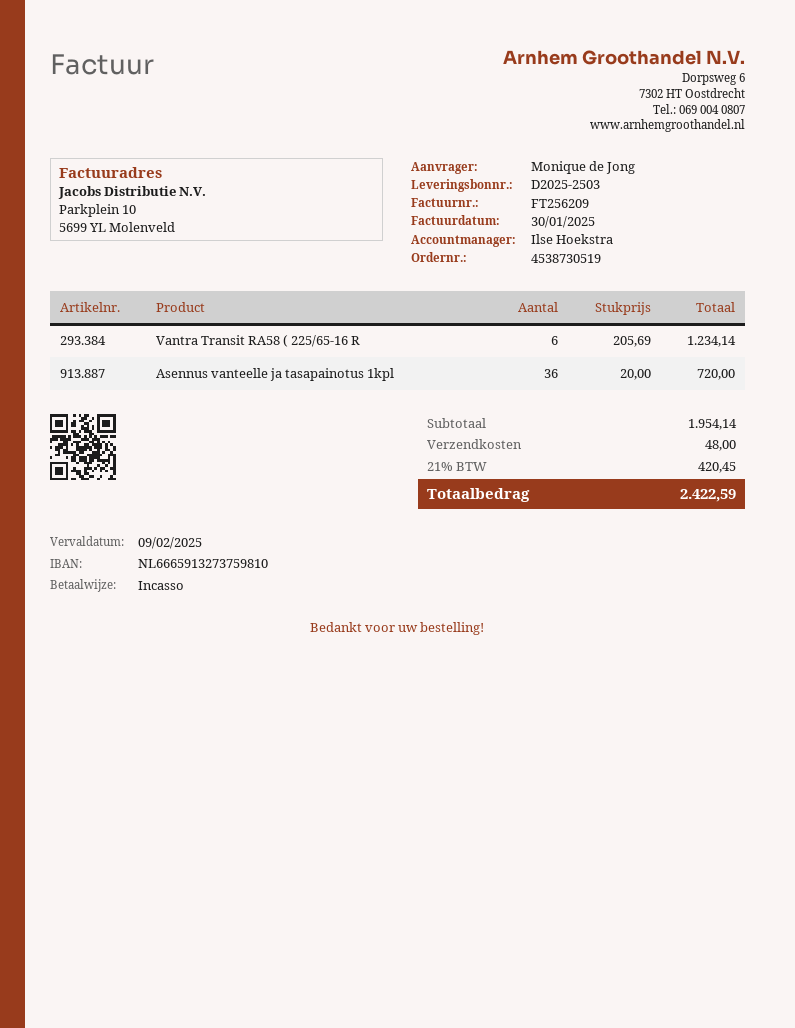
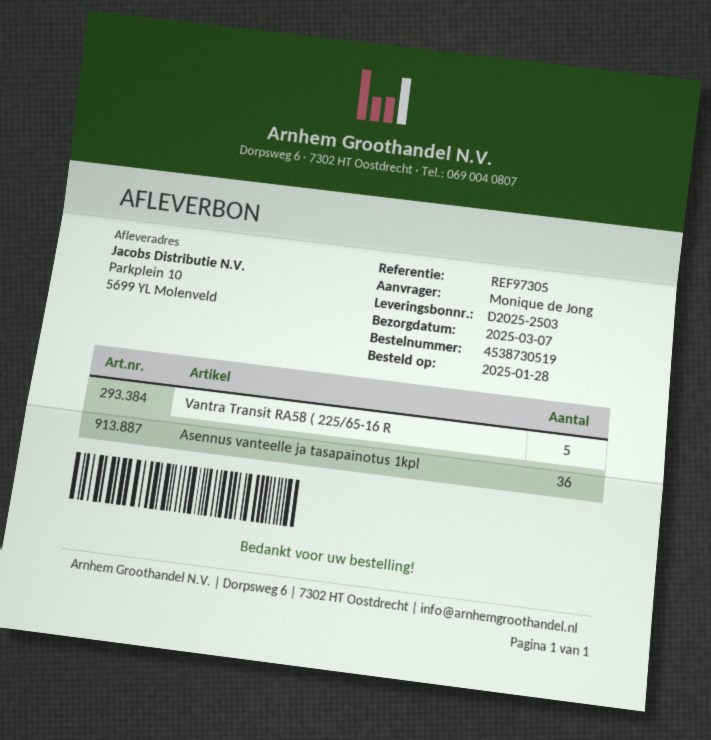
Vantra Transit RA58 ( 225/65-16 R: 6 -> 5

